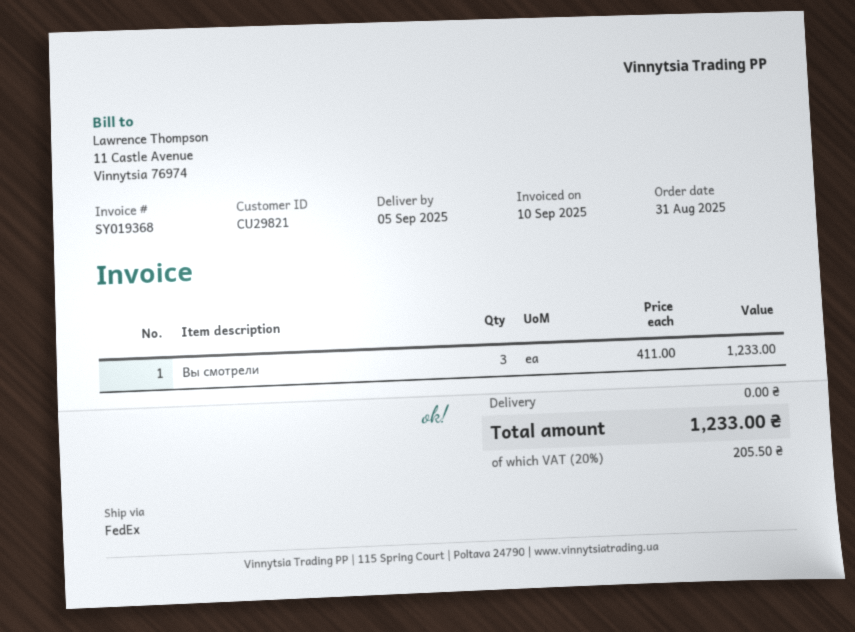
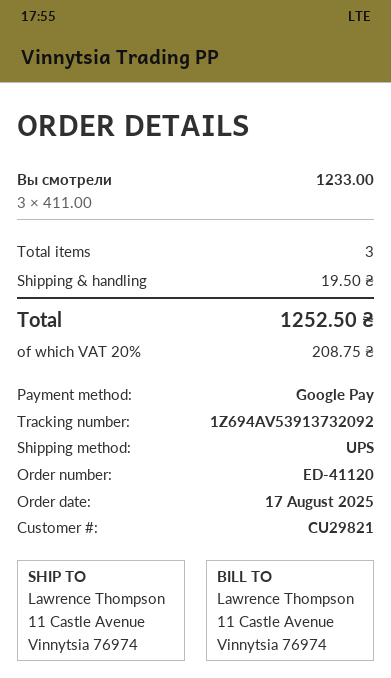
order date: 2025-08-31 -> 2025-08-17
shipping method: FedEx -> UPS
shipping: 0.00 -> 19.50
tax: 20% = 205.50 -> 20% = 208.75
total: 1233.00 -> 1252.50

